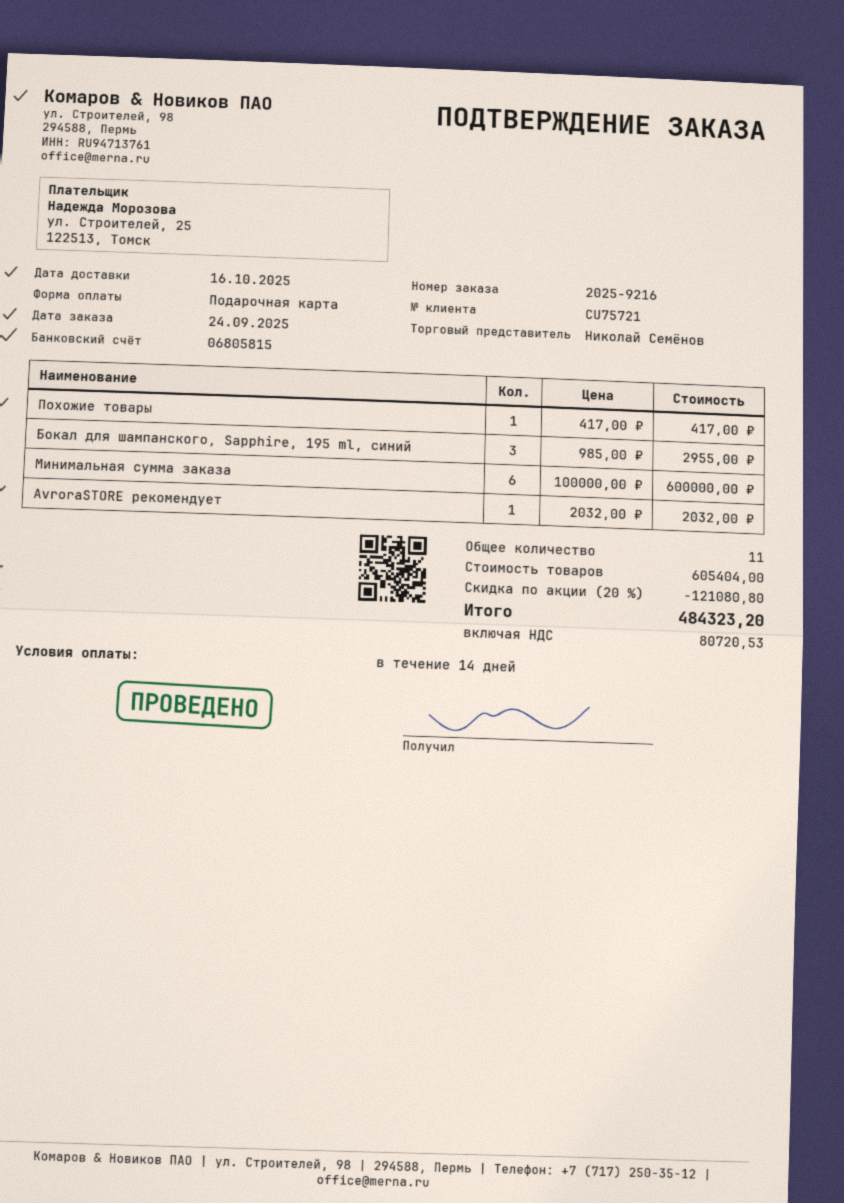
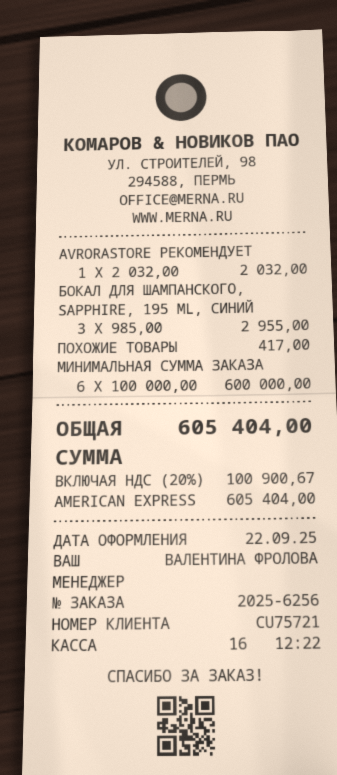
order number: 2025-9216 -> 2025-6256
order date: 2025-09-24 -> 2025-09-22
sales rep: Николай Семёнов -> ВАЛЕНТИНА ФРОЛОВА
payment method: gift card -> American Express
discount: 20% = 121080.80 -> none
tax: 80720.53 -> 100900.67
total: 484323.20 -> 605404.00

